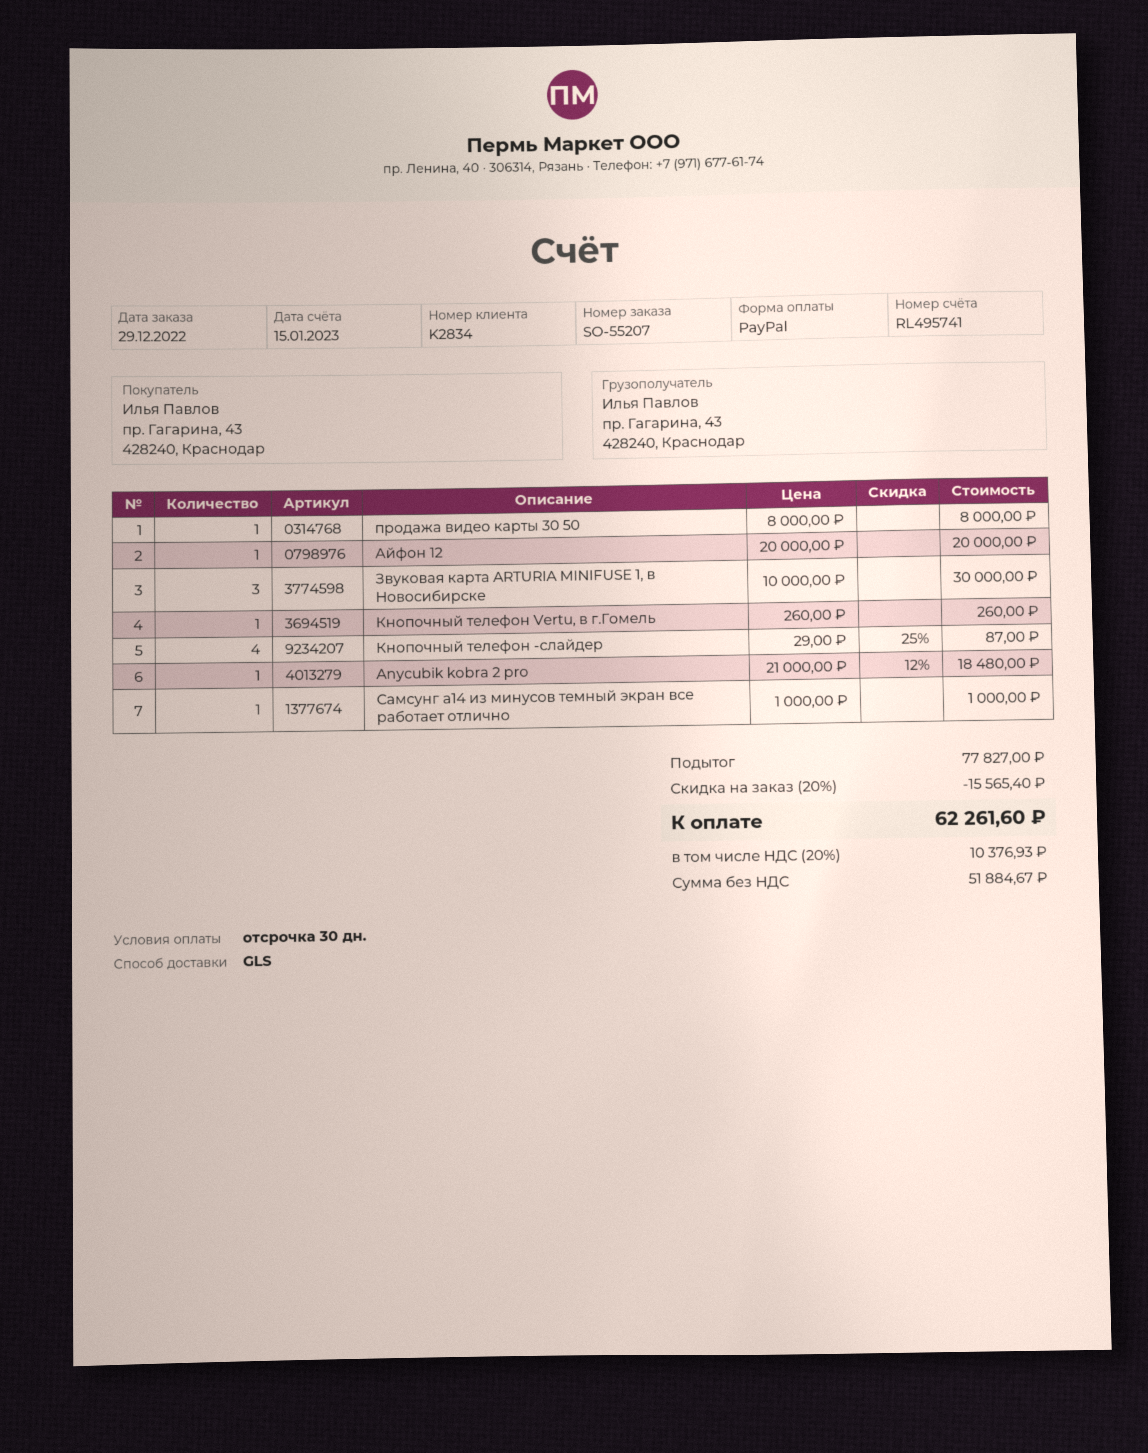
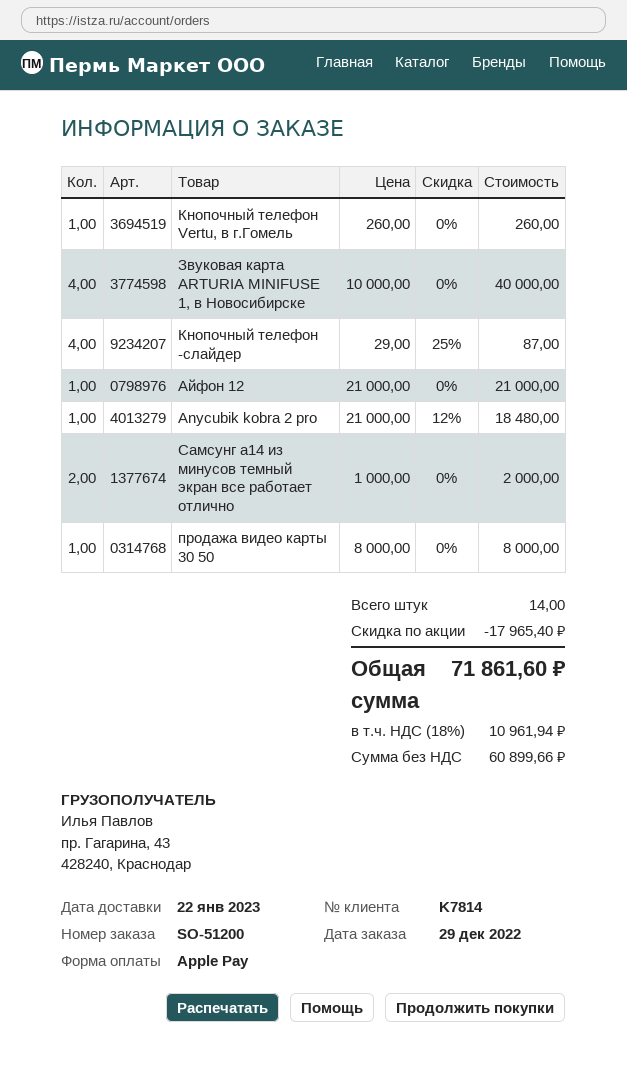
order number: SO-55207 -> SO-51200
customer number: K2834 -> K7814
payment method: PayPal -> Apple Pay
Айфон 12: 1 x 20000.00 = 20000.00 -> 1 x 21000.00 = 21000.00
Звуковая карта ARTURIA MINIFUSE 1, в Новосибирске: 3 x 10000.00 = 30000.00 -> 4 x 10000.00 = 40000.00
Самсунг а14 из минусов темный экран все работает отлично: 1 x 1000.00 = 1000.00 -> 2 x 1000.00 = 2000.00
discount: 15565.40 -> 17965.40
net: 51884.67 -> 60899.66
tax: 20% = 10376.93 -> 18% = 10961.94
total: 62261.60 -> 71861.60

